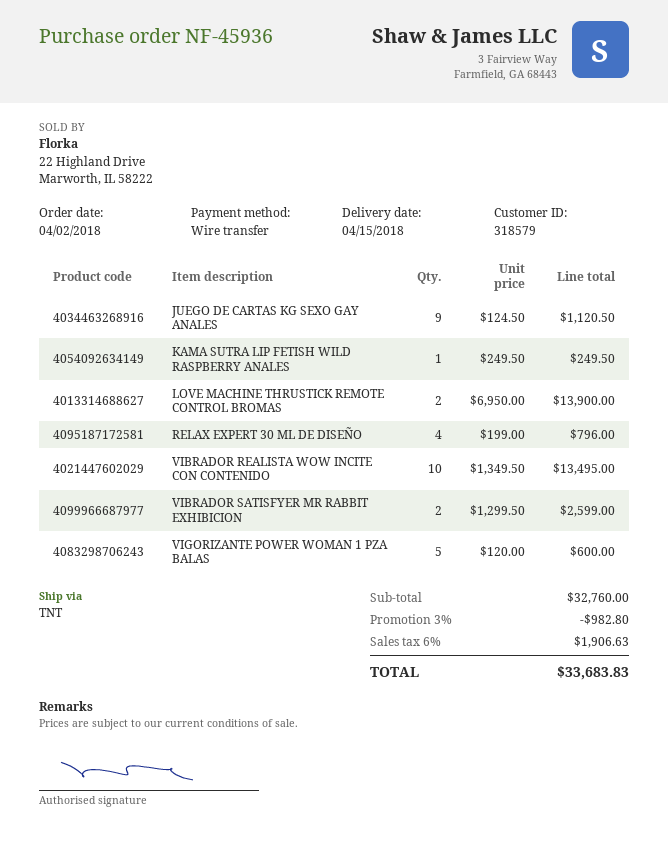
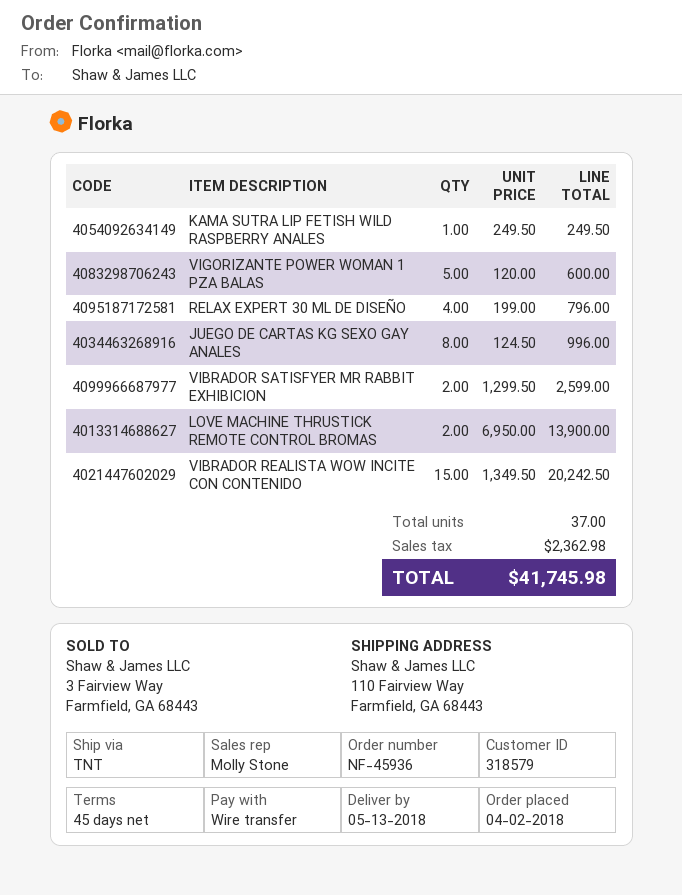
delivery date: 2018-04-15 -> 2018-05-13
JUEGO DE CARTAS KG SEXO GAY ANALES: 9 x 124.50 = 1120.50 -> 8 x 124.50 = 996.00
VIBRADOR REALISTA WOW INCITE CON CONTENIDO: 10 x 1349.50 = 13495.00 -> 15 x 1349.50 = 20242.50
discount: 3% = 982.80 -> none
tax: 1906.63 -> 2362.98
total: 33683.83 -> 41745.98

